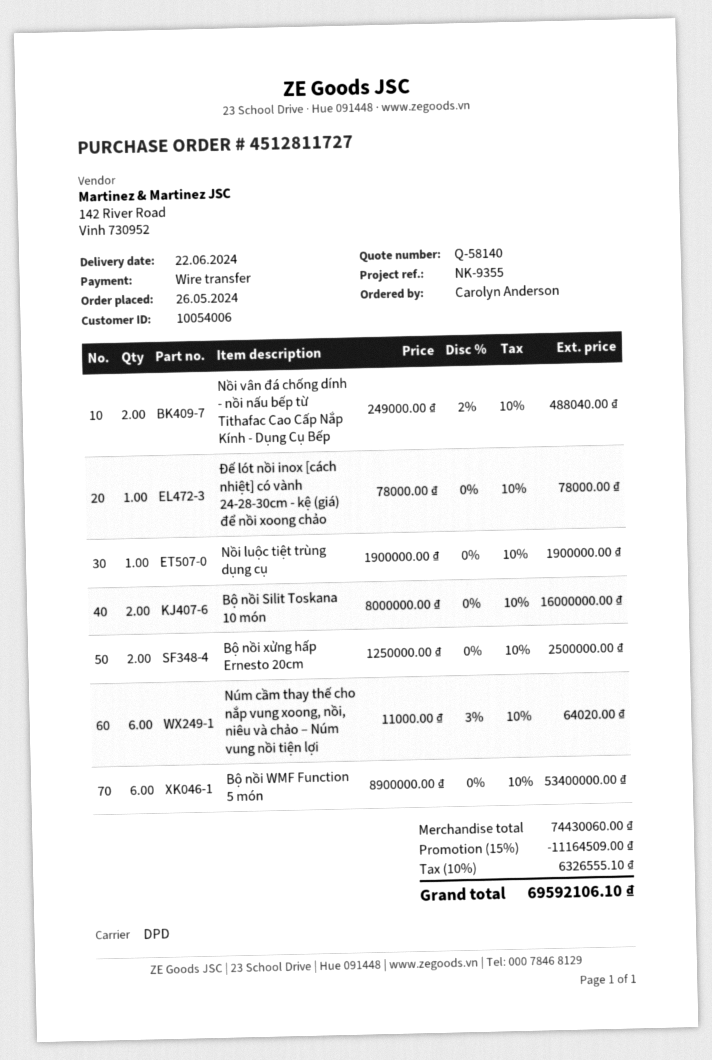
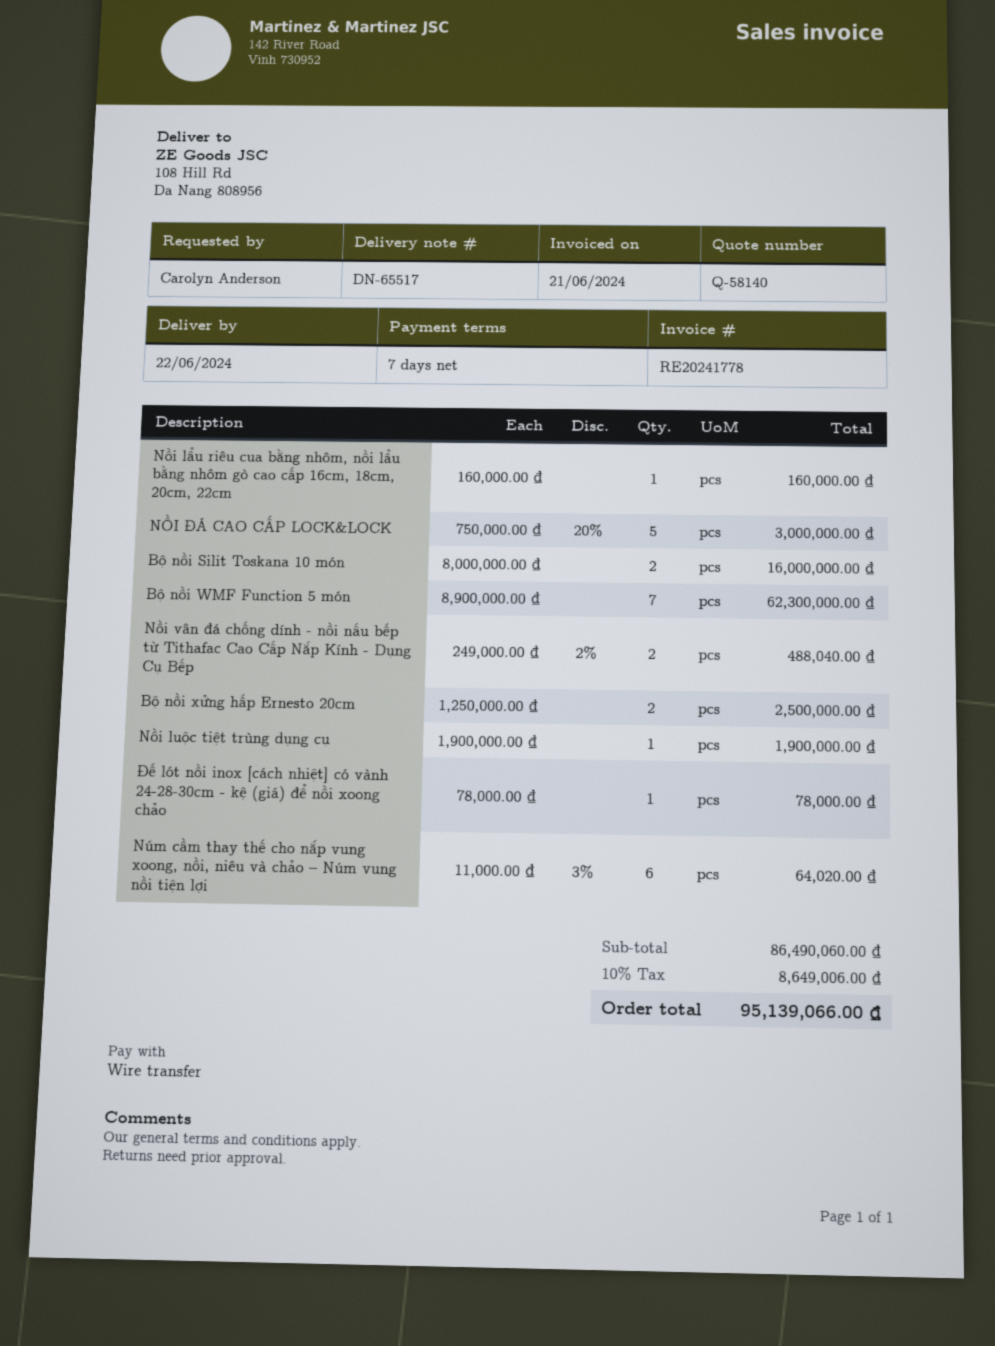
Bộ nồi WMF Function 5 món: 6 x 8900000.00 = 53400000.00 -> 7 x 8900000.00 = 62300000.00
Nồi lẩu riêu cua bằng nhôm, nồi lẩu bằng nhôm gò cao cấp 16cm, 18cm, 20cm, 22cm: none -> 1 x 160000.00 = 160000.00
NỒI ĐÁ CAO CẤP LOCK&LOCK: none -> 5 x 750000.00 - 20% = 3000000.00
subtotal: 74430060.00 -> 86490060.00
discount: 15% = 11164509.00 -> none
tax: 10% = 6326555.10 -> 10% = 8649006.00
total: 69592106.10 -> 95139066.00

